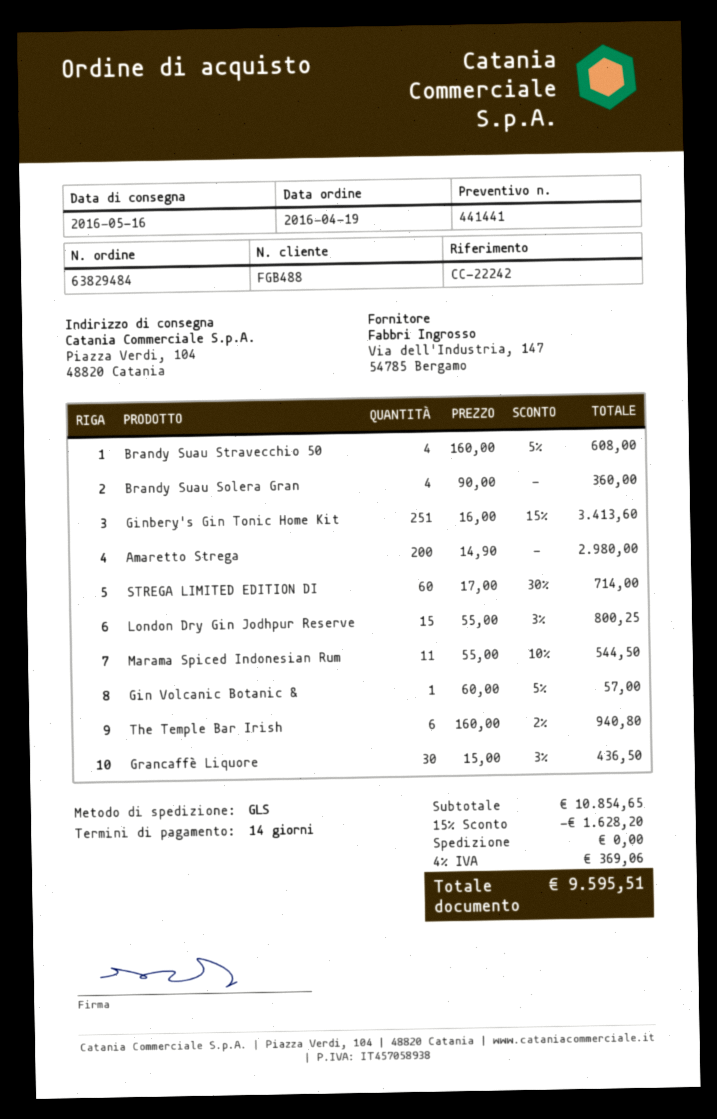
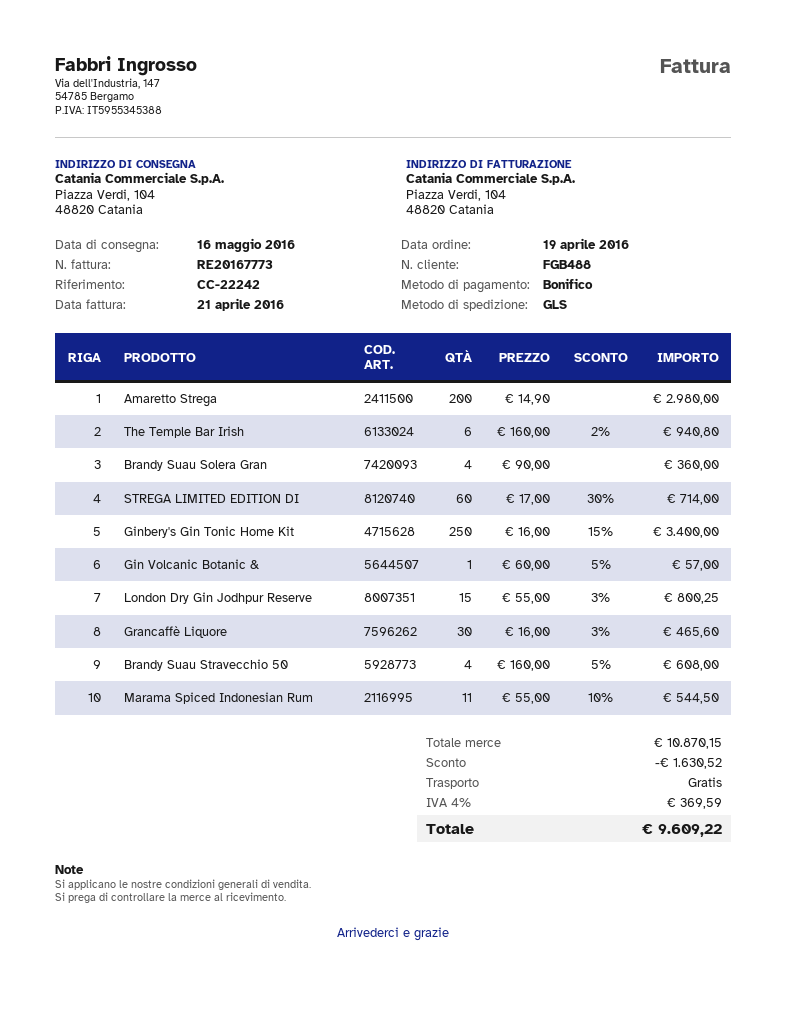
Ginbery's Gin Tonic Home Kit: 251 x 16.00 - 15% = 3413.60 -> 250 x 16.00 - 15% = 3400.00
Grancaffè Liquore: 30 x 15.00 - 3% = 436.50 -> 30 x 16.00 - 3% = 465.60
subtotal: 10854.65 -> 10870.15
discount: 1628.20 -> 1630.52
tax: 4% = 369.06 -> 4% = 369.59
total: 9595.51 -> 9609.22

